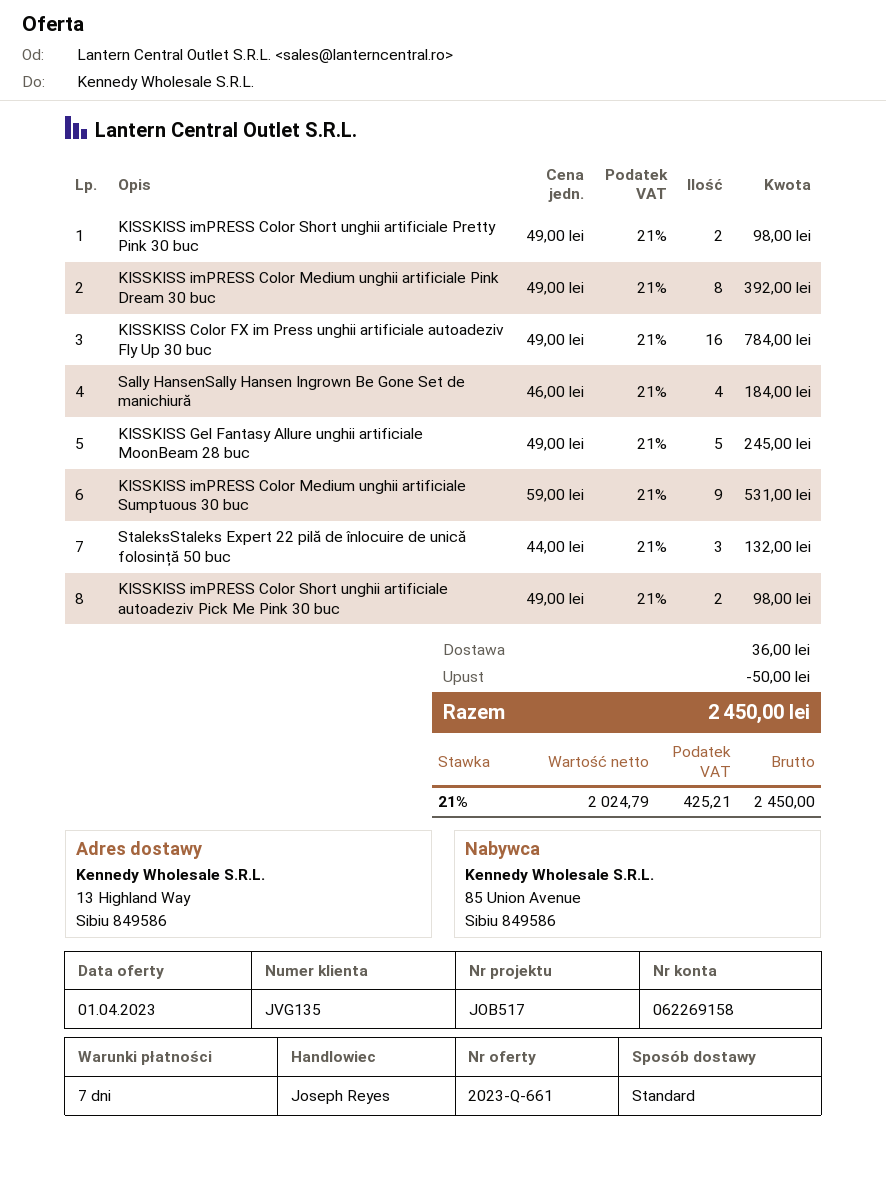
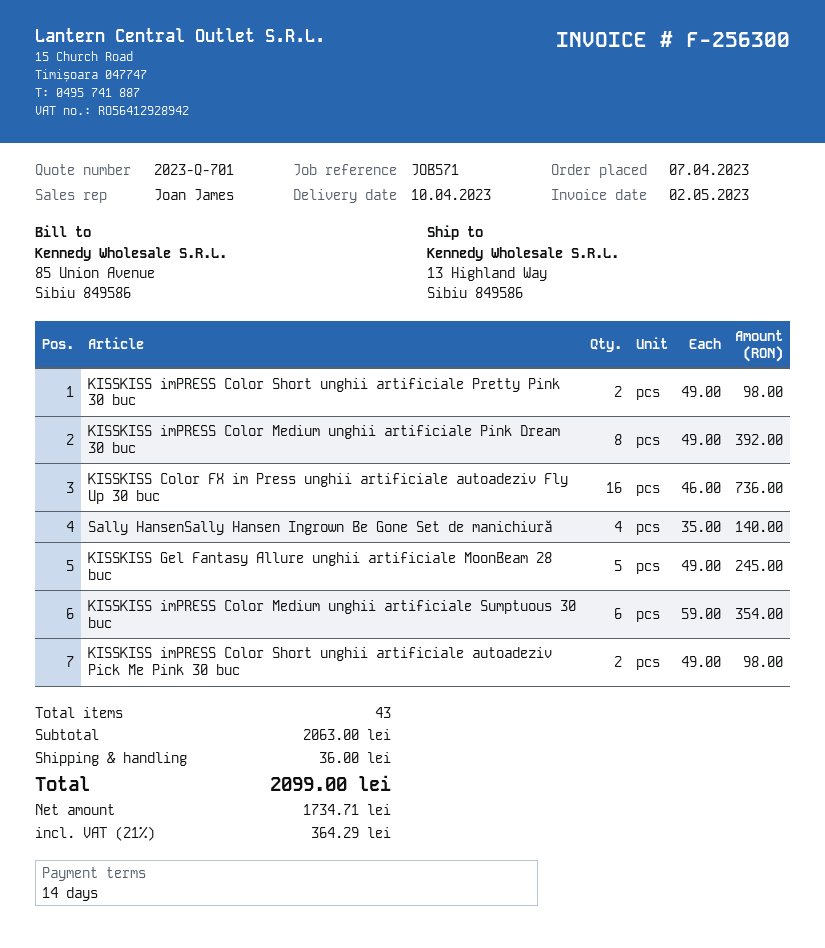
quote number: 2023-Q-661 -> 2023-Q-701
payment terms: 7 days -> 14 days
reference: JOB517 -> JOB571
sales rep: Joseph Reyes -> Joan James
KISSKISS Color FX im Press unghii artificiale autoadeziv Fly Up 30 buc: 16 x 49.00 = 784.00 -> 16 x 46.00 = 736.00
Sally HansenSally Hansen Ingrown Be Gone Set de manichiură: 4 x 46.00 = 184.00 -> 4 x 35.00 = 140.00
KISSKISS imPRESS Color Medium unghii artificiale Sumptuous 30 buc: 9 x 59.00 = 531.00 -> 6 x 59.00 = 354.00
StaleksStaleks Expert 22 pilă de înlocuire de unică folosință 50 buc: 3 x 44.00 = 132.00 -> none
discount: 50.00 -> none
net: 2024.79 -> 1734.71
tax: 21% = 425.21 -> 21% = 364.29
total: 2450.00 -> 2099.00

